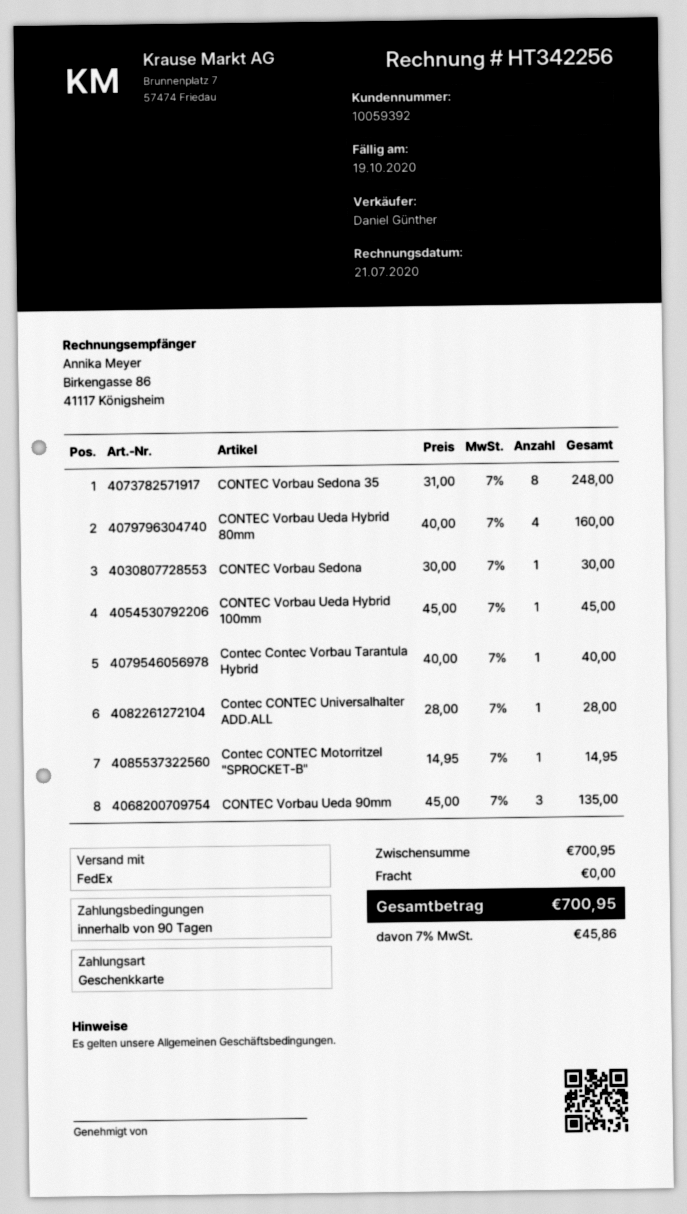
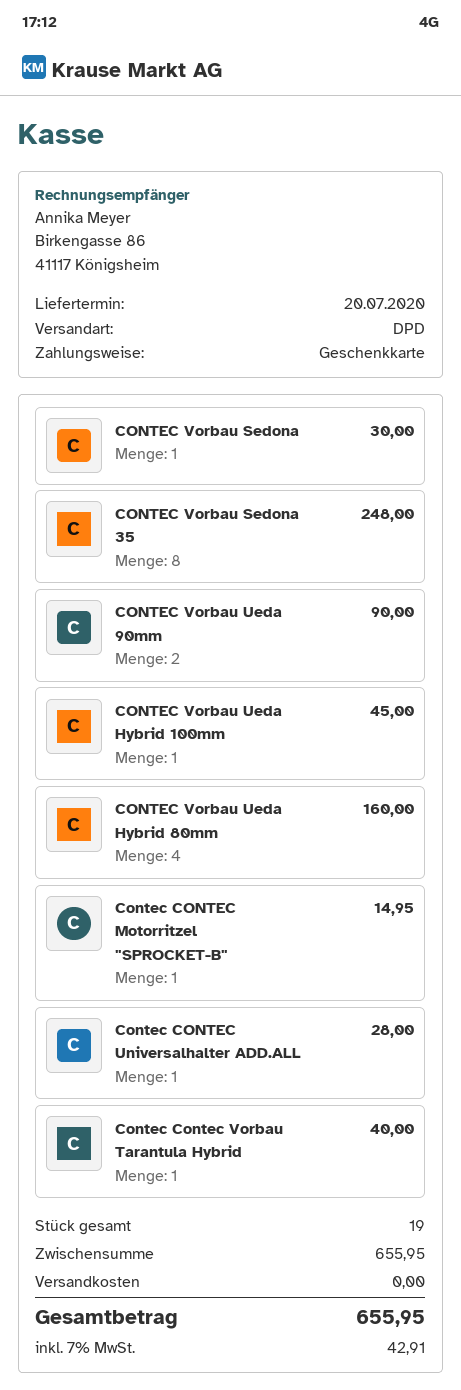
shipping method: FedEx -> DPD
CONTEC Vorbau Ueda 90mm: 3 for 135.00 -> 2 for 90.00
subtotal: 700.95 -> 655.95
tax: 7% = 45.86 -> 7% = 42.91
total: 700.95 -> 655.95

